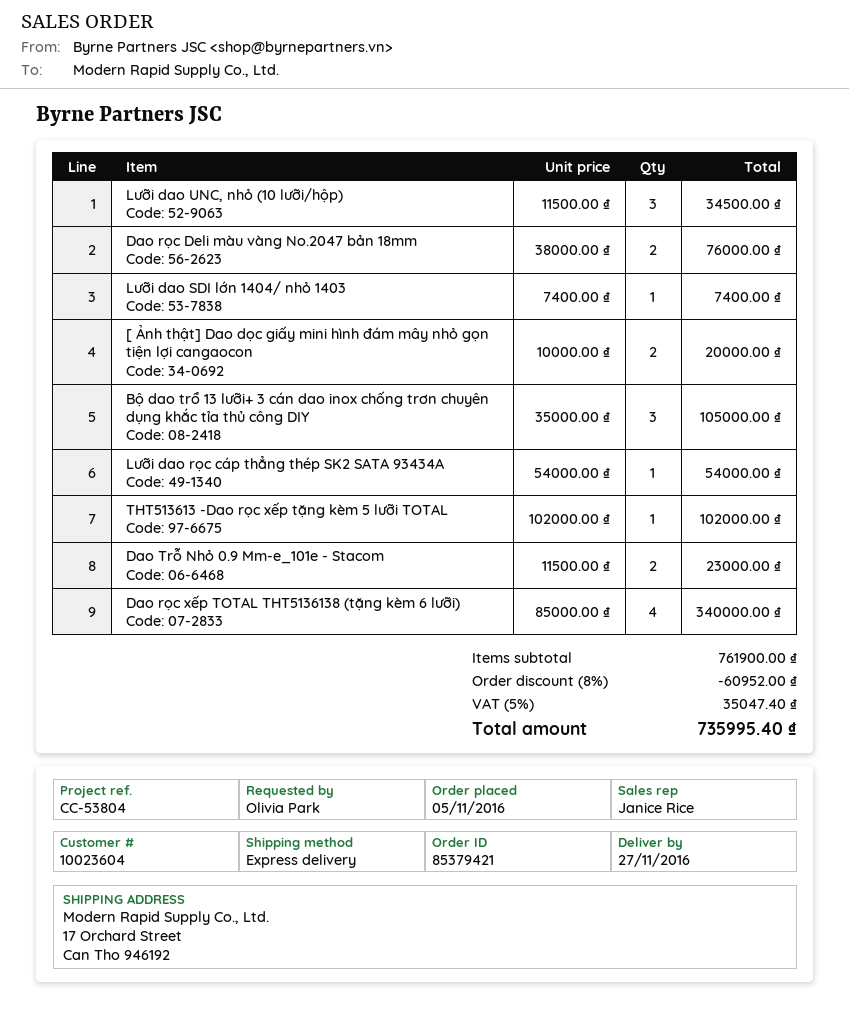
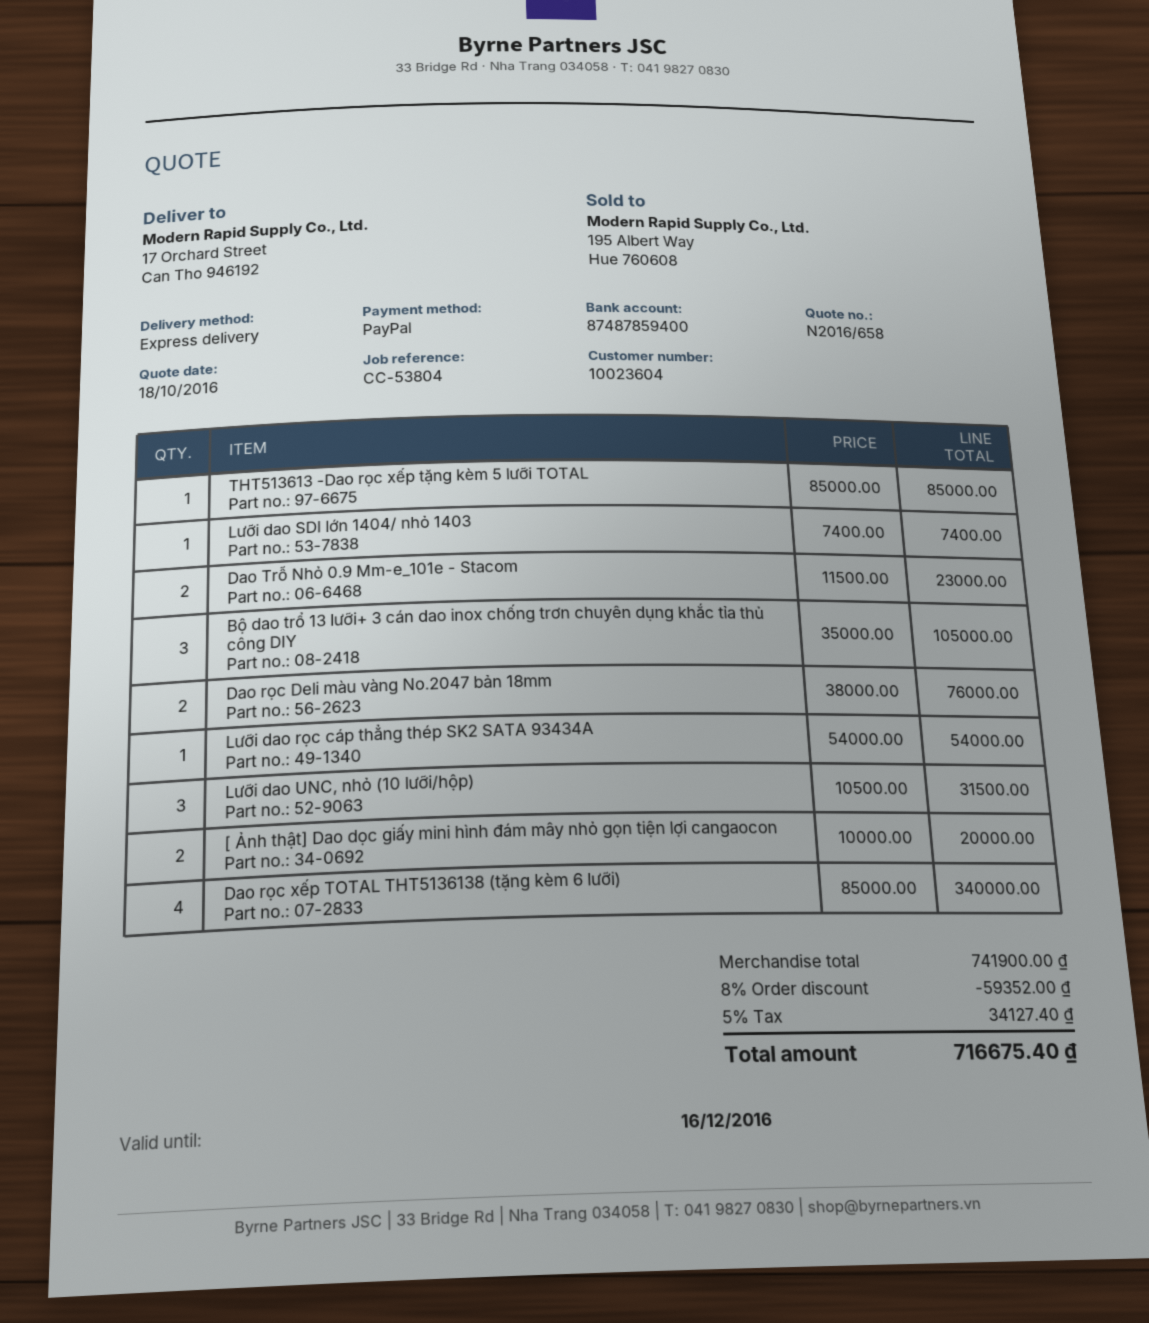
Lưỡi dao UNC, nhỏ (10 lưỡi/hộp): 3 x 11500.00 = 34500.00 -> 3 x 10500.00 = 31500.00
THT513613 -Dao rọc xếp tặng kèm 5 lưỡi TOTAL: 1 x 102000.00 = 102000.00 -> 1 x 85000.00 = 85000.00
subtotal: 761900.00 -> 741900.00
discount: 8% = 60952.00 -> 8% = 59352.00
tax: 5% = 35047.40 -> 5% = 34127.40
total: 735995.40 -> 716675.40

